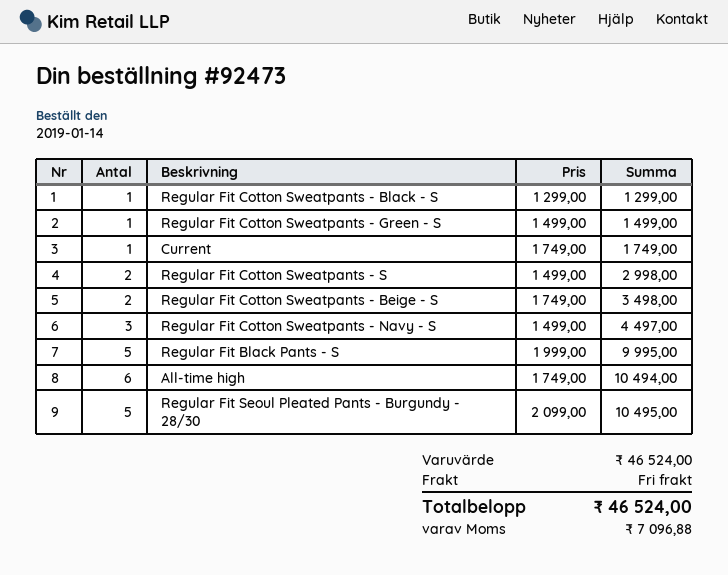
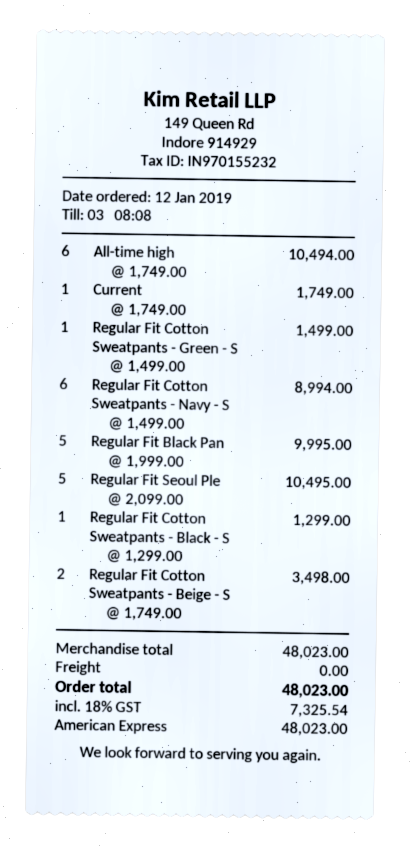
order date: 2019-01-14 -> 2019-01-12
Regular Fit Cotton Sweatpants - S: 2 x 1499.00 = 2998.00 -> none
Regular Fit Cotton Sweatpants - Navy - S: 3 x 1499.00 = 4497.00 -> 6 x 1499.00 = 8994.00
subtotal: 46524.00 -> 48023.00
tax: 7096.88 -> 7325.54
total: 46524.00 -> 48023.00

